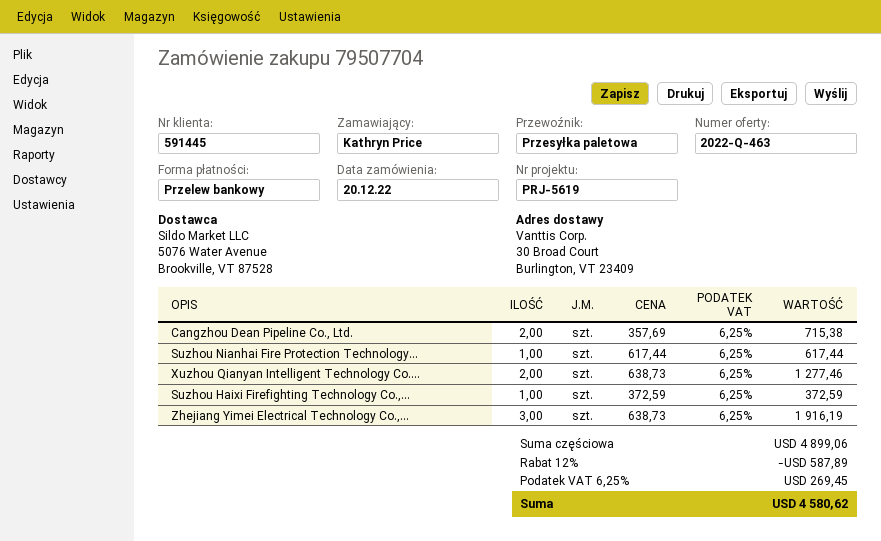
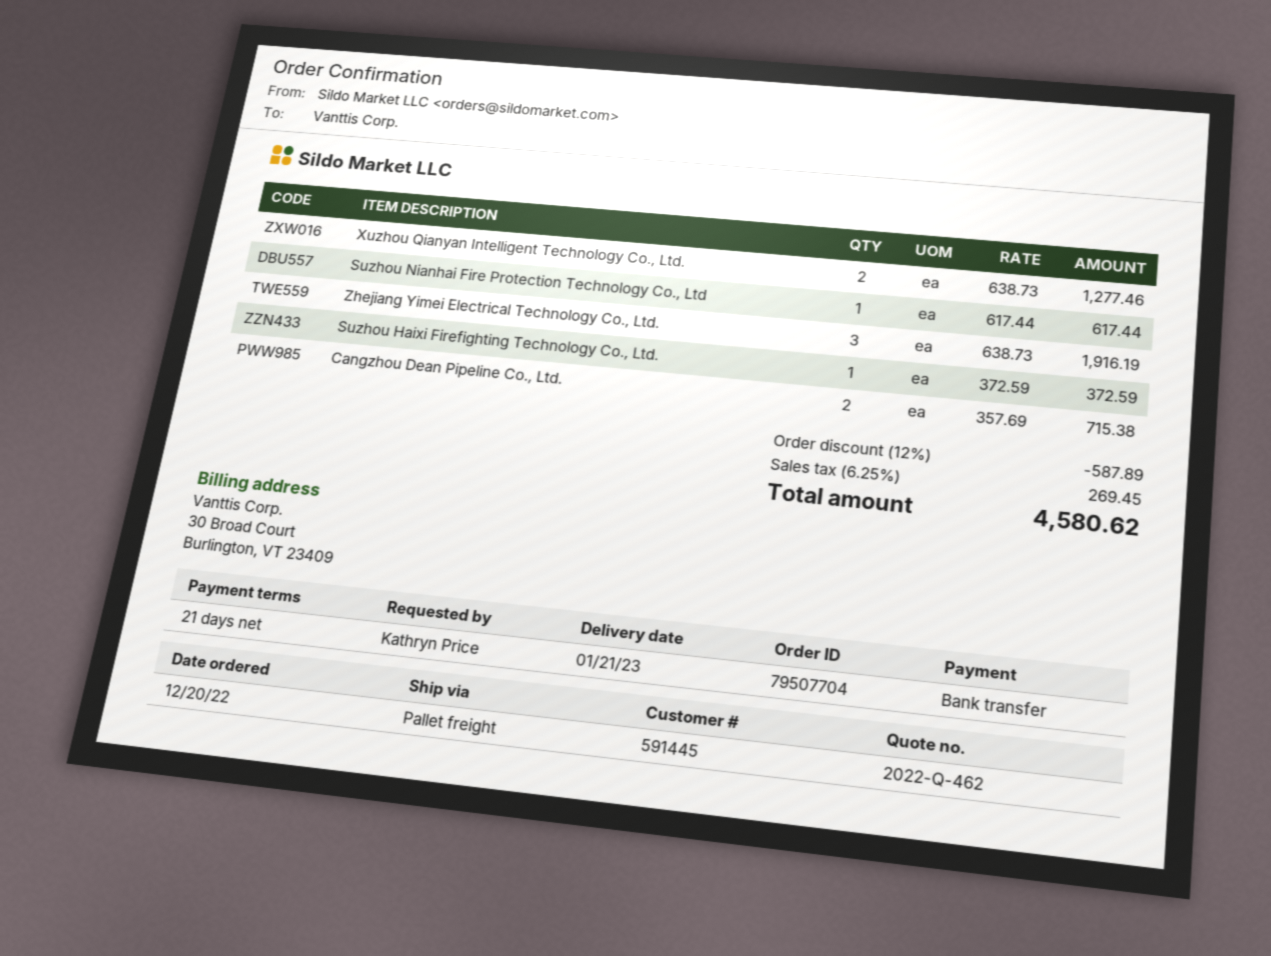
quote number: 2022-Q-463 -> 2022-Q-462

